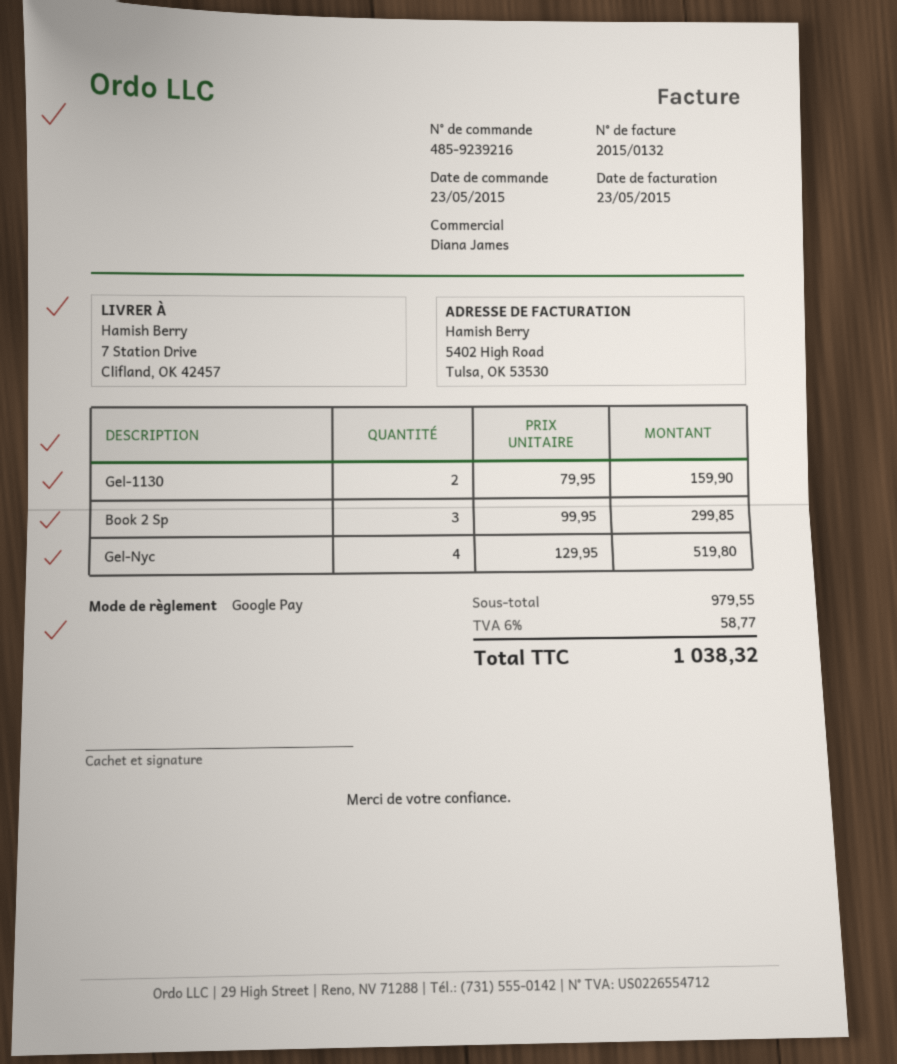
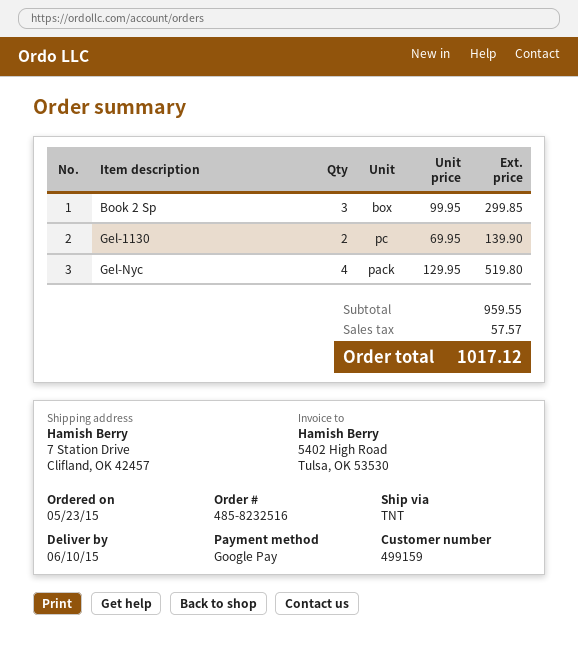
order number: 485-9239216 -> 485-8232516
Gel-1130: 2 x 79.95 = 159.90 -> 2 x 69.95 = 139.90
subtotal: 979.55 -> 959.55
tax: 58.77 -> 57.57
total: 1038.32 -> 1017.12

